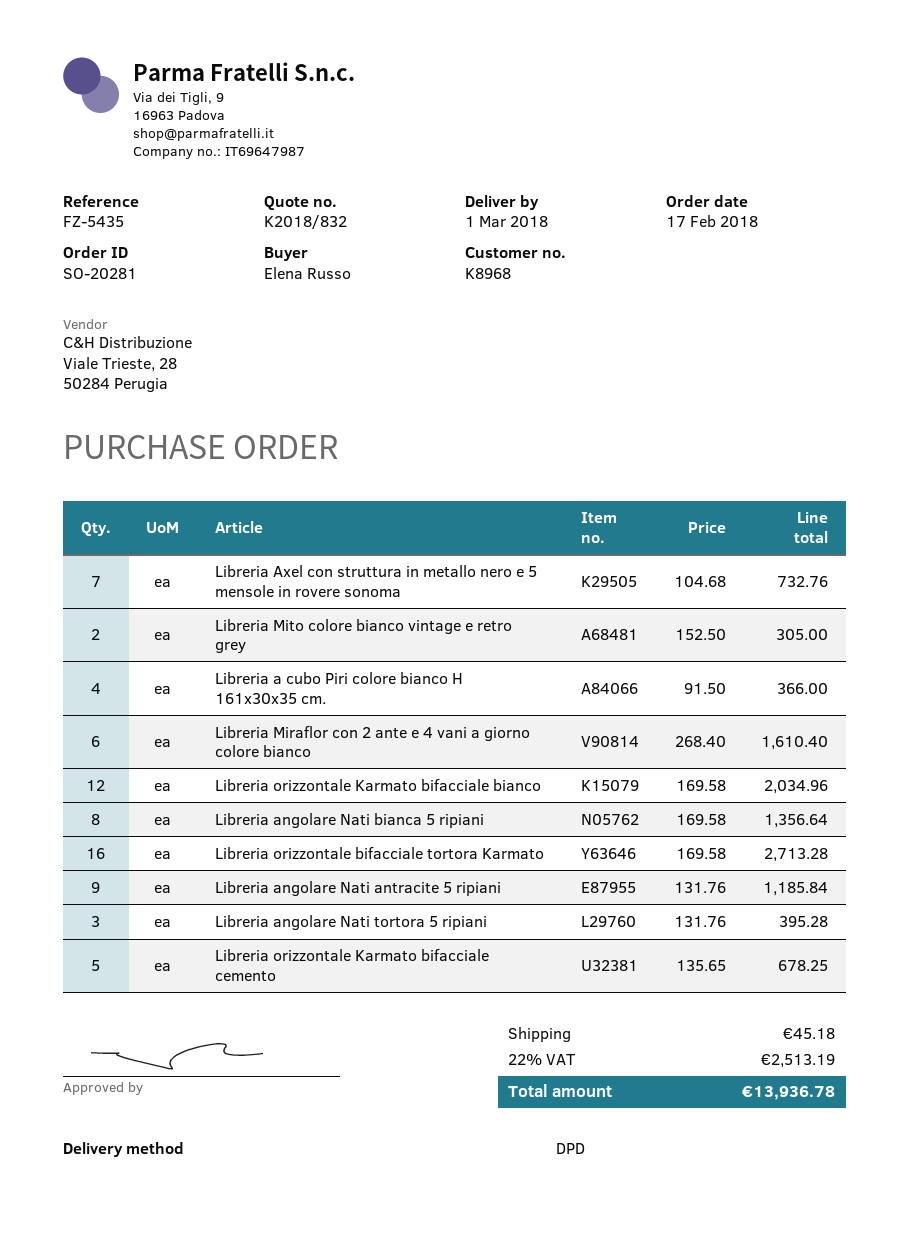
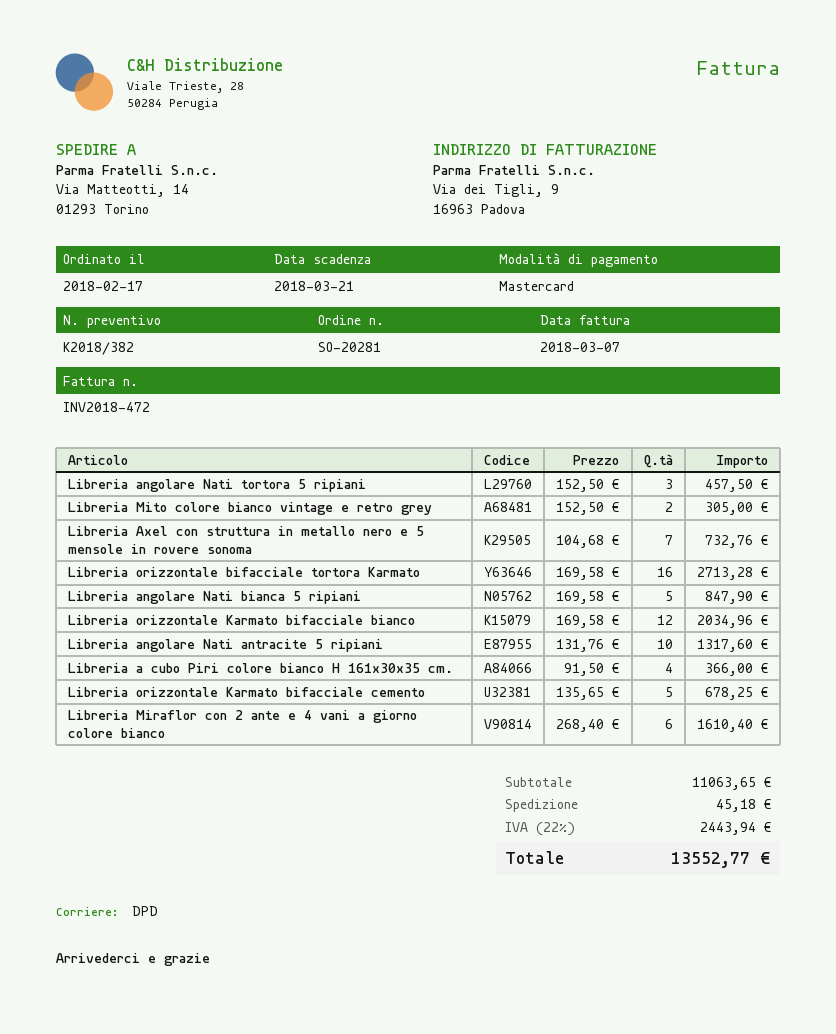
quote number: K2018/832 -> K2018/382
Libreria angolare Nati bianca 5 ripiani: 8 x 169.58 = 1356.64 -> 5 x 169.58 = 847.90
Libreria angolare Nati antracite 5 ripiani: 9 x 131.76 = 1185.84 -> 10 x 131.76 = 1317.60
Libreria angolare Nati tortora 5 ripiani: 3 x 131.76 = 395.28 -> 3 x 152.50 = 457.50
tax: 22% = 2513.19 -> 22% = 2443.94
total: 13936.78 -> 13552.77

